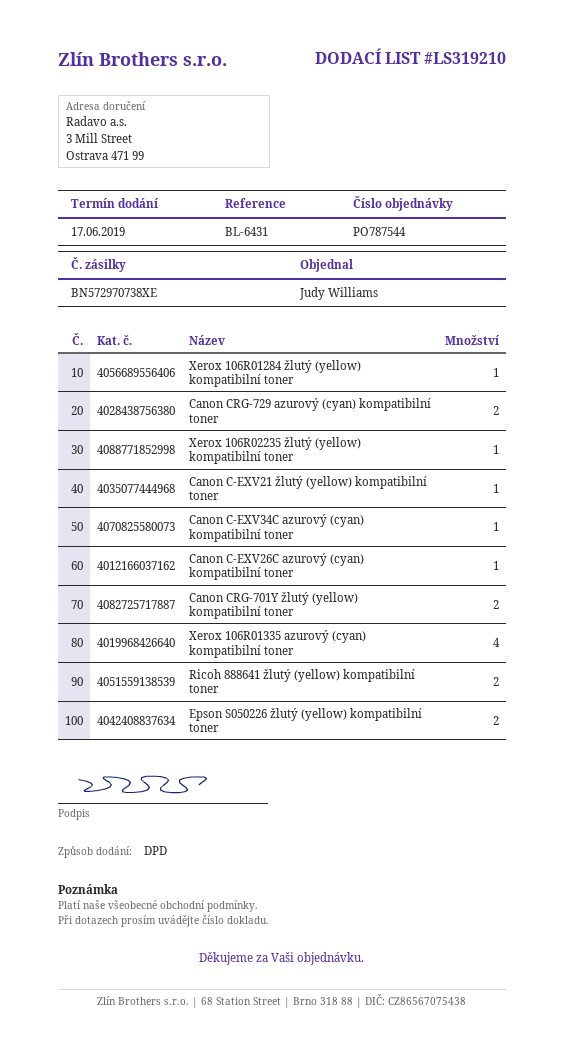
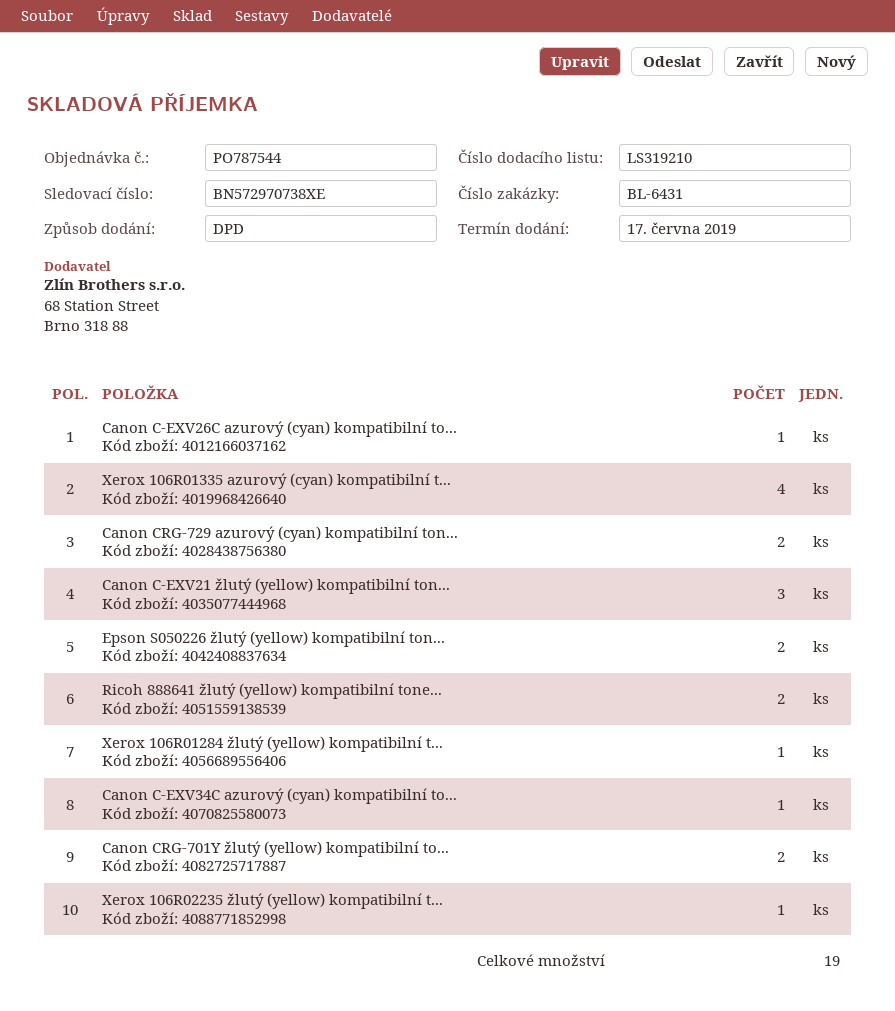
Canon C-EXV21 žlutý (yellow) kompatibilní toner: 1 -> 3

